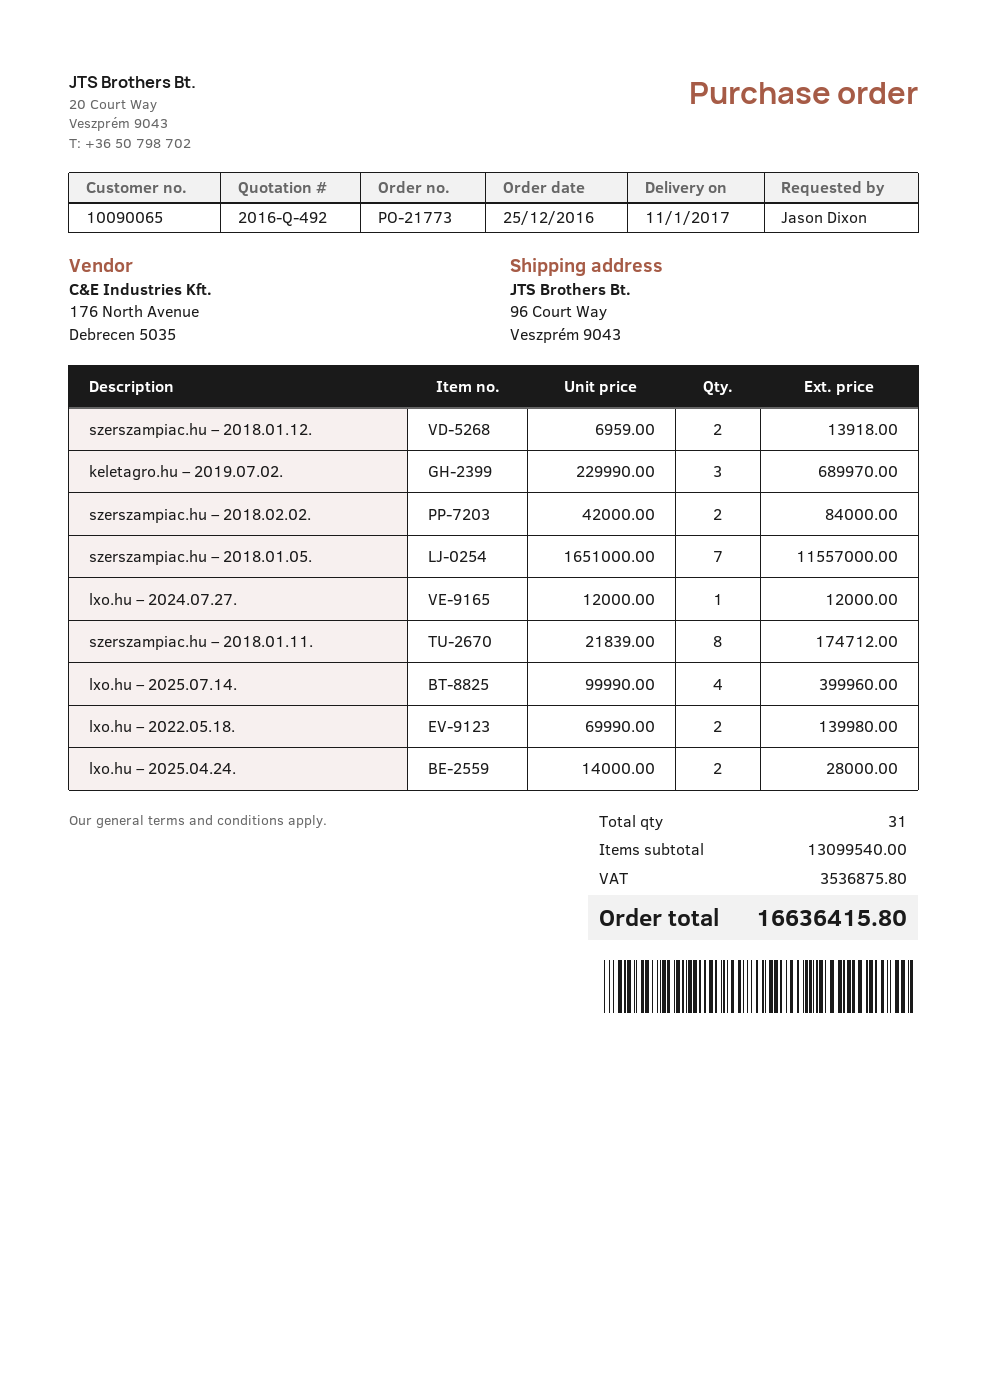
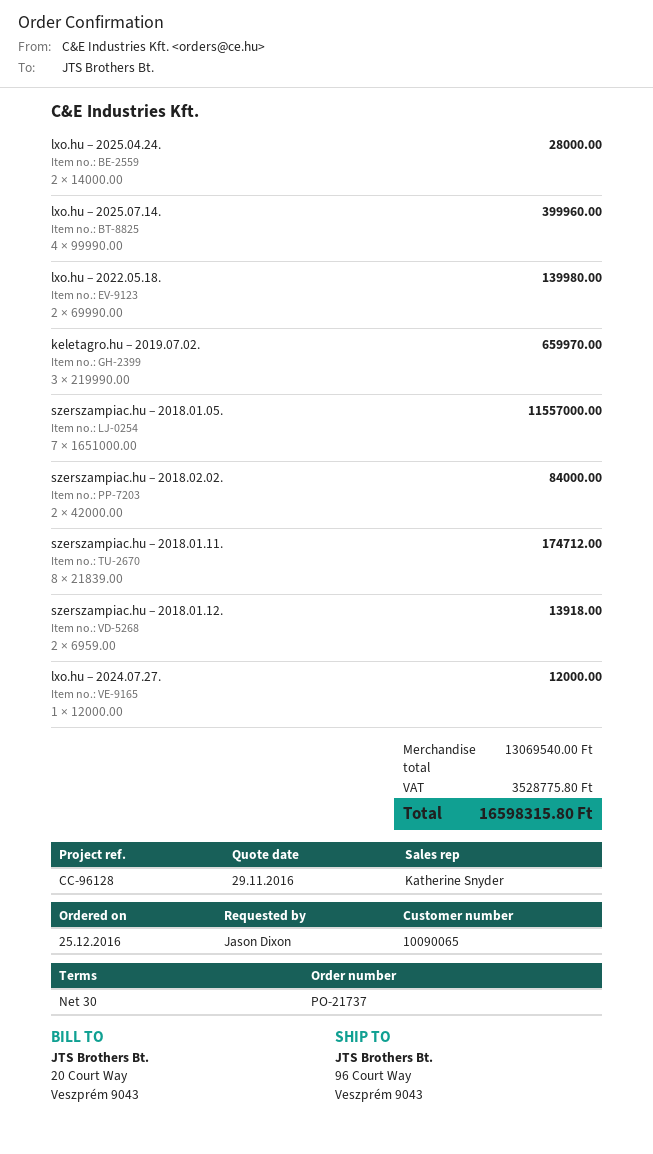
order number: PO-21773 -> PO-21737
keletagro.hu – 2019.07.02.: 3 x 229990.00 = 689970.00 -> 3 x 219990.00 = 659970.00
subtotal: 13099540.00 -> 13069540.00
tax: 3536875.80 -> 3528775.80
total: 16636415.80 -> 16598315.80

